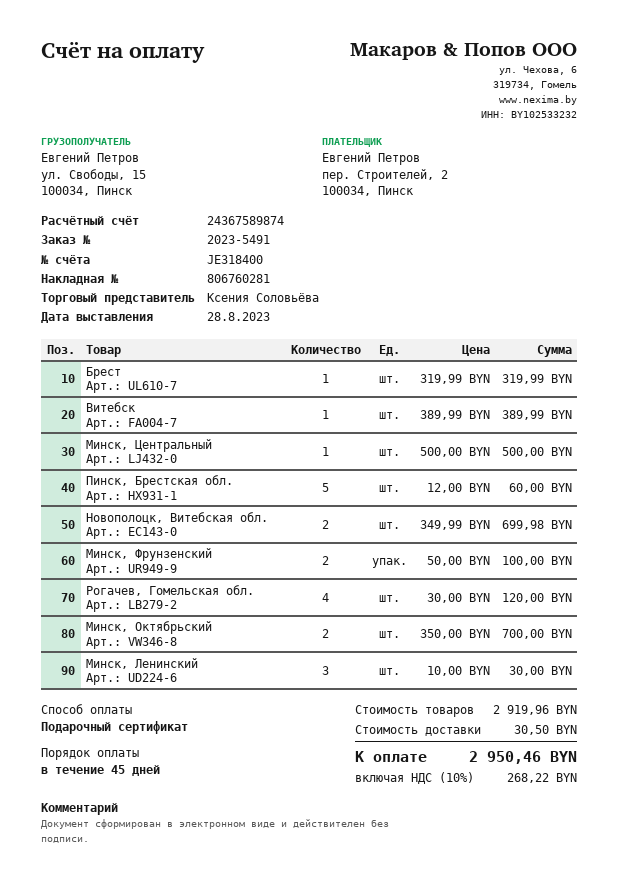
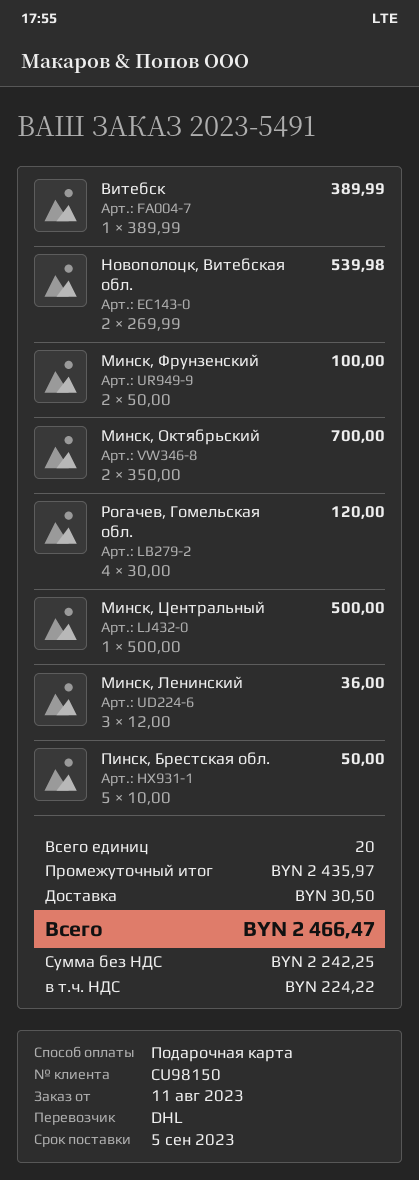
Брест: 1 x 319.99 = 319.99 -> none
Пинск, Брестская обл.: 5 x 12.00 = 60.00 -> 5 x 10.00 = 50.00
Новополоцк, Витебская обл.: 2 x 349.99 = 699.98 -> 2 x 269.99 = 539.98
Минск, Ленинский: 3 x 10.00 = 30.00 -> 3 x 12.00 = 36.00
subtotal: 2919.96 -> 2435.97
tax: 268.22 -> 224.22
total: 2950.46 -> 2466.47

